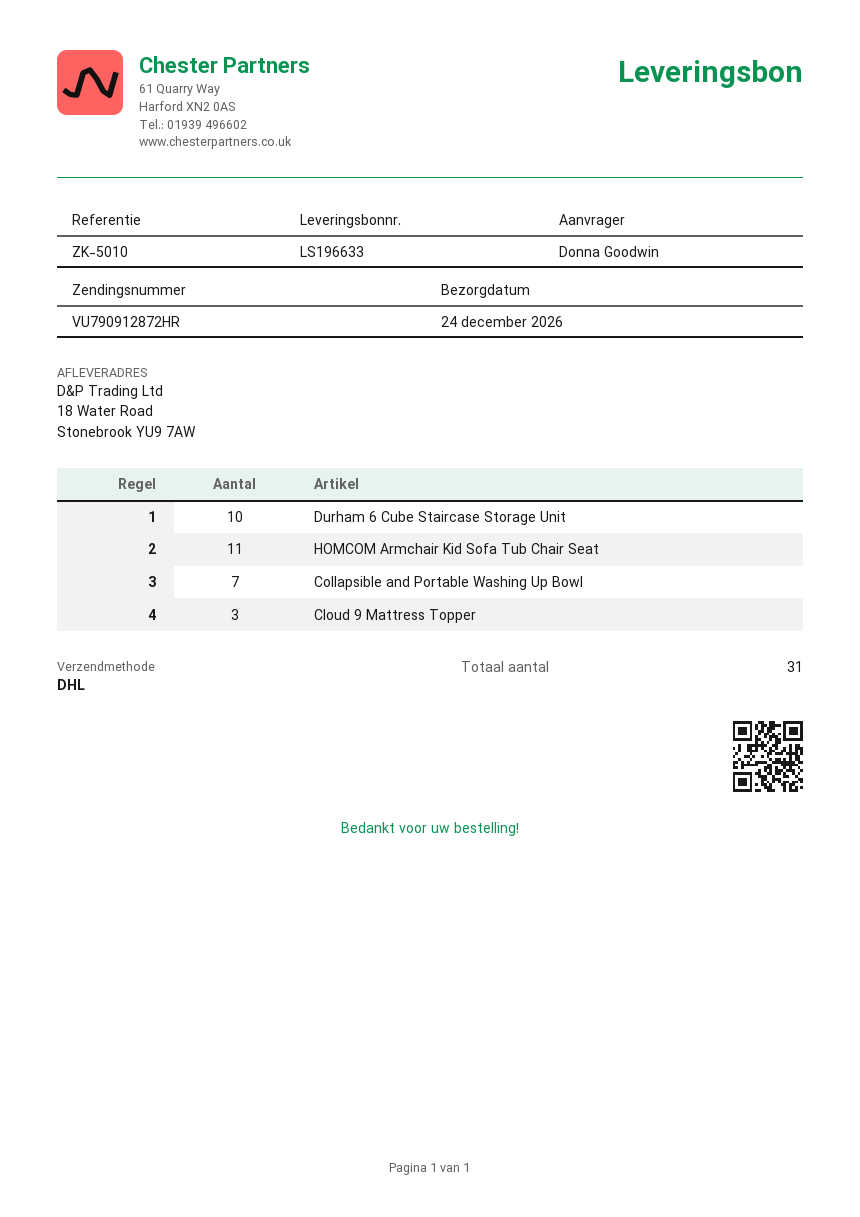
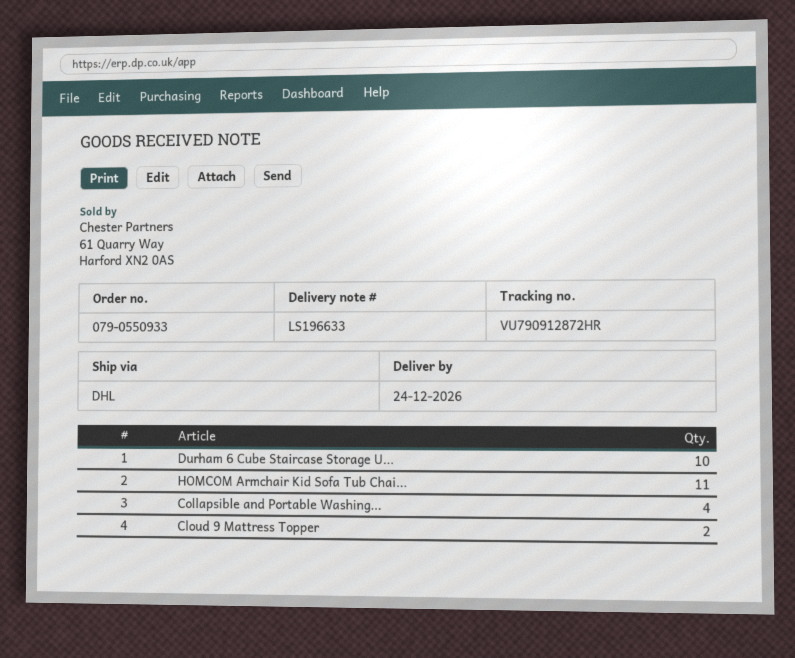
Collapsible and Portable Washing Up Bowl: 7 -> 4
Cloud 9 Mattress Topper: 3 -> 2

